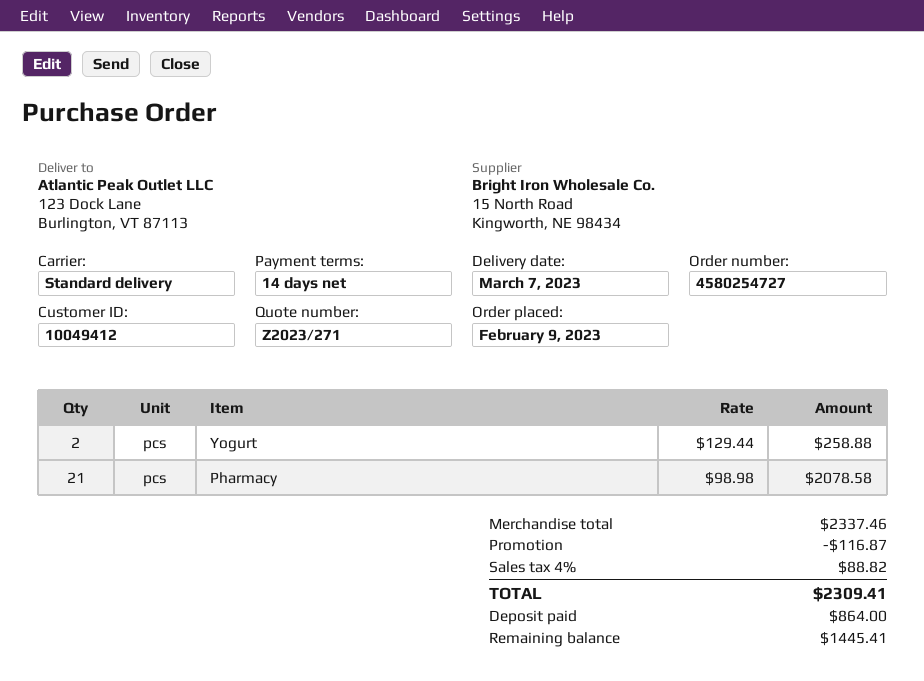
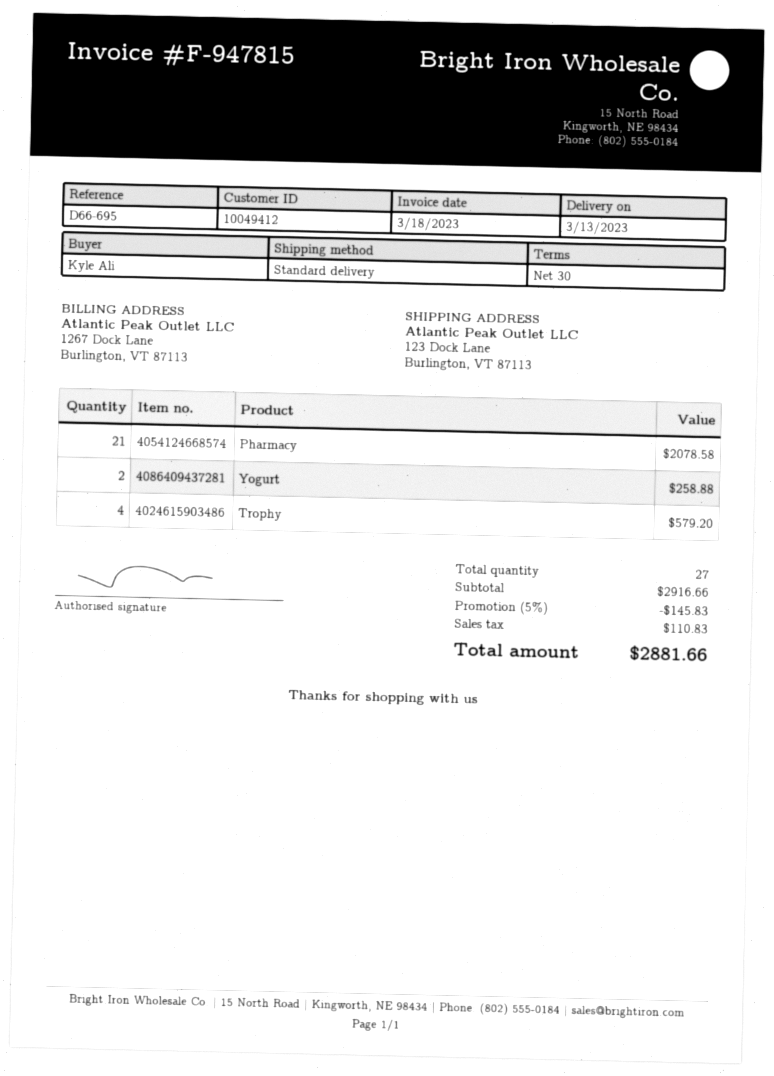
delivery date: 2023-03-07 -> 2023-03-13
payment terms: 14 days -> 30 days
Trophy: none -> 4 for 579.20
subtotal: 2337.46 -> 2916.66
discount: 116.87 -> 145.83
tax: 88.82 -> 110.83
total: 2309.41 -> 2881.66

